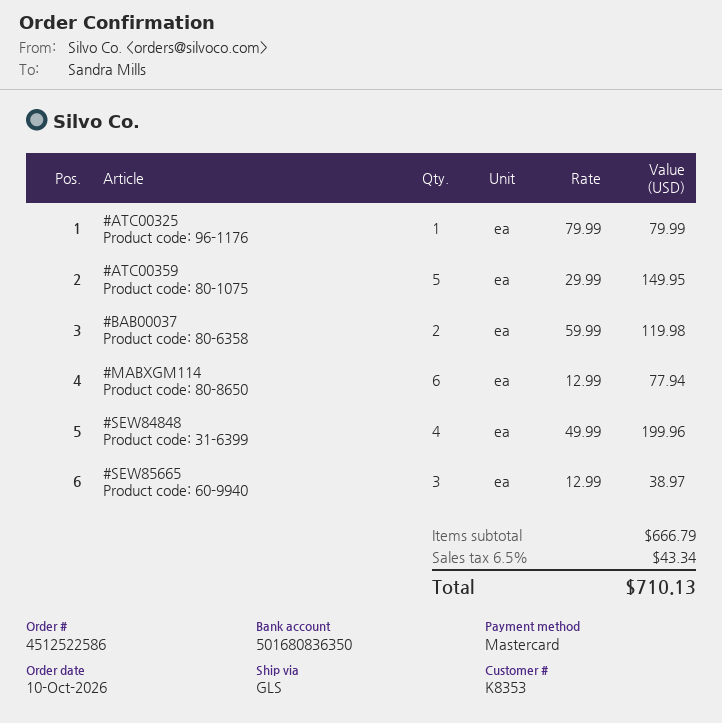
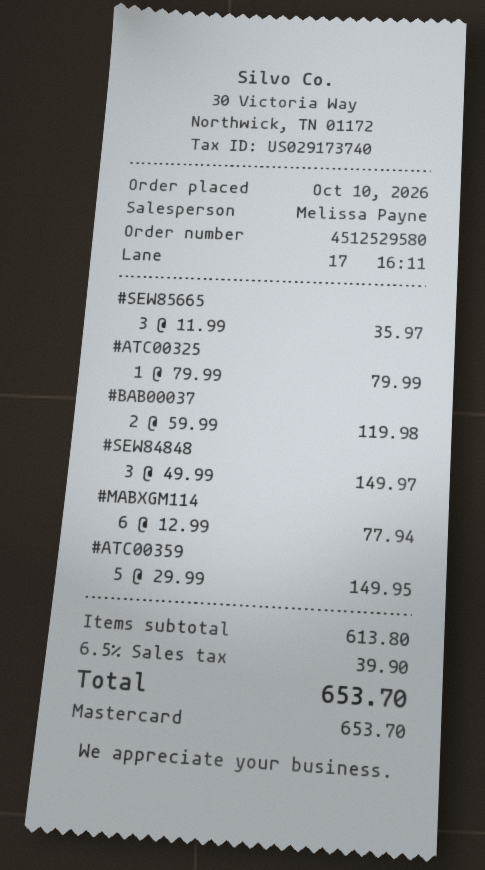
order number: 4512522586 -> 4512529580
#SEW84848: 4 x 49.99 = 199.96 -> 3 x 49.99 = 149.97
#SEW85665: 3 x 12.99 = 38.97 -> 3 x 11.99 = 35.97
subtotal: 666.79 -> 613.80
tax: 6.5% = 43.34 -> 6.5% = 39.90
total: 710.13 -> 653.70

